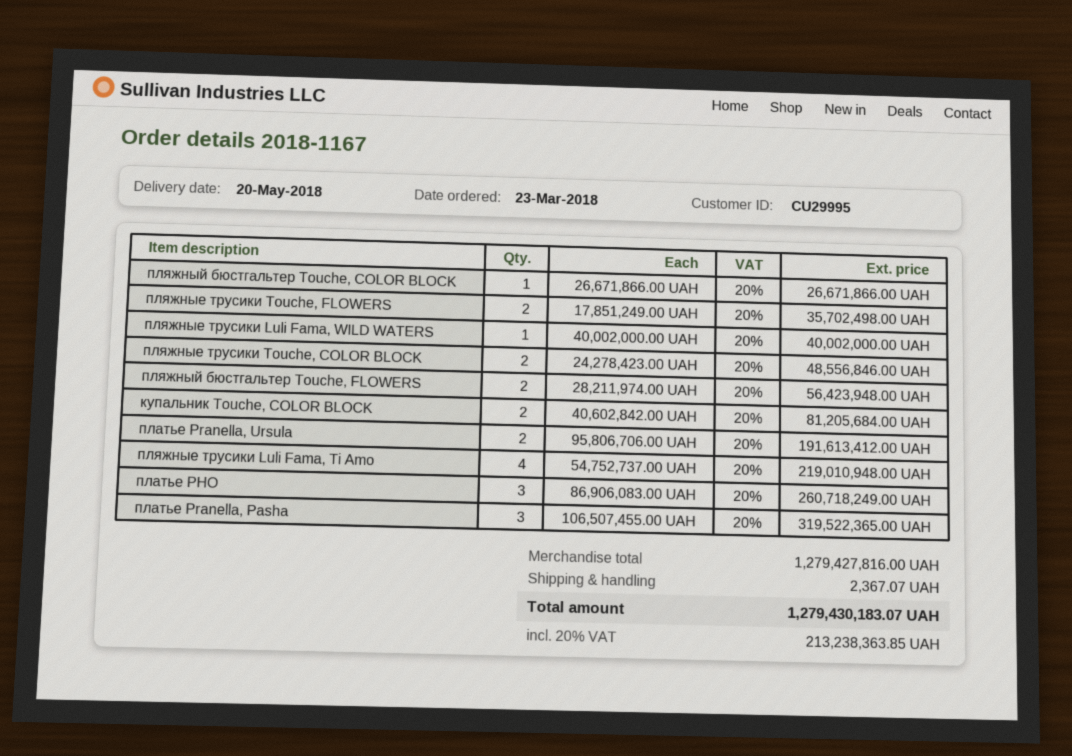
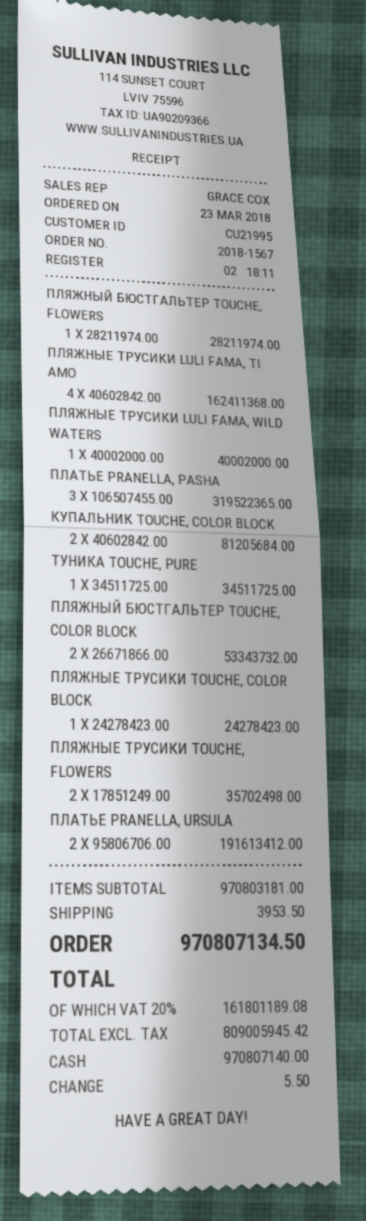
order number: 2018-1167 -> 2018-1567
customer number: CU29995 -> CU21995
пляжный бюстгальтер Touche, COLOR BLOCK: 1 x 26671866.00 = 26671866.00 -> 2 x 26671866.00 = 53343732.00
пляжные трусики Touche, COLOR BLOCK: 2 x 24278423.00 = 48556846.00 -> 1 x 24278423.00 = 24278423.00
пляжный бюстгальтер Touche, FLOWERS: 2 x 28211974.00 = 56423948.00 -> 1 x 28211974.00 = 28211974.00
пляжные трусики Luli Fama, Ti Amo: 4 x 54752737.00 = 219010948.00 -> 4 x 40602842.00 = 162411368.00
платье PHO: 3 x 86906083.00 = 260718249.00 -> none
ТУНИКА TOUCHE, PURE: none -> 1 x 34511725.00 = 34511725.00
subtotal: 1279427816.00 -> 970803181.00
shipping: 2367.07 -> 3953.50
tax: 20% = 213238363.85 -> 20% = 161801189.08
total: 1279430183.07 -> 970807134.50

